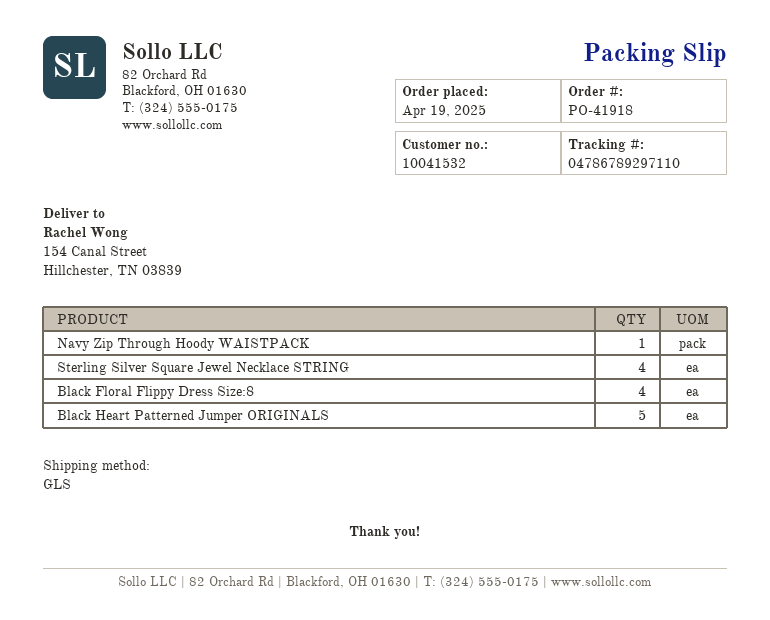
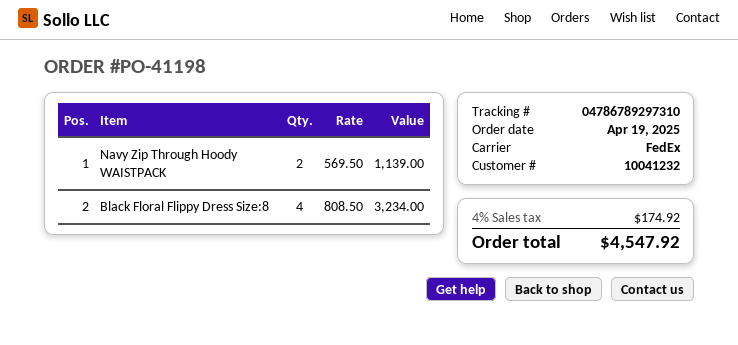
order number: PO-41918 -> PO-41198
customer number: 10041532 -> 10041232
shipping method: GLS -> FedEx
tracking number: 04786789297110 -> 04786789297310
Navy Zip Through Hoody WAISTPACK: 1 -> 2
Sterling Silver Square Jewel Necklace STRING: 4 -> none
Black Heart Patterned Jumper ORIGINALS: 5 -> none

